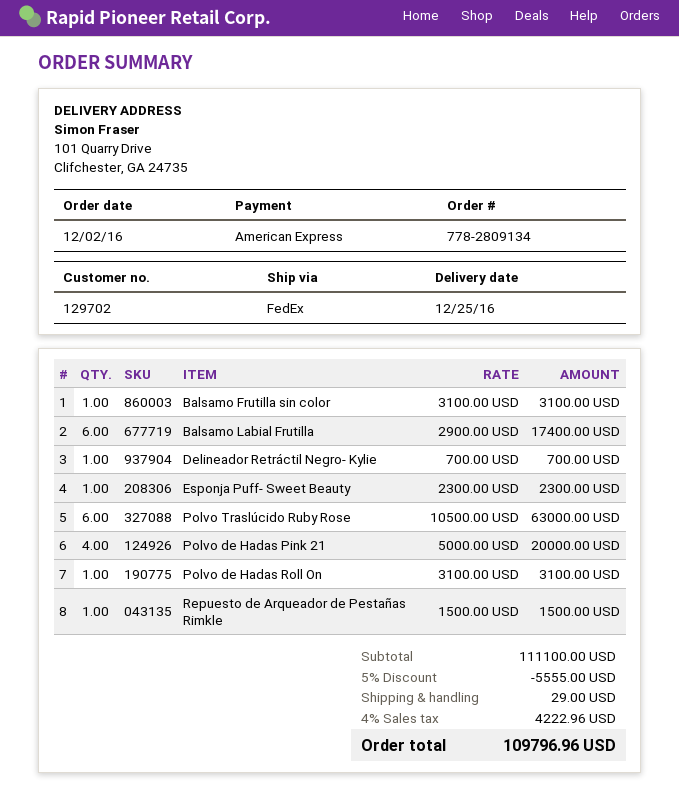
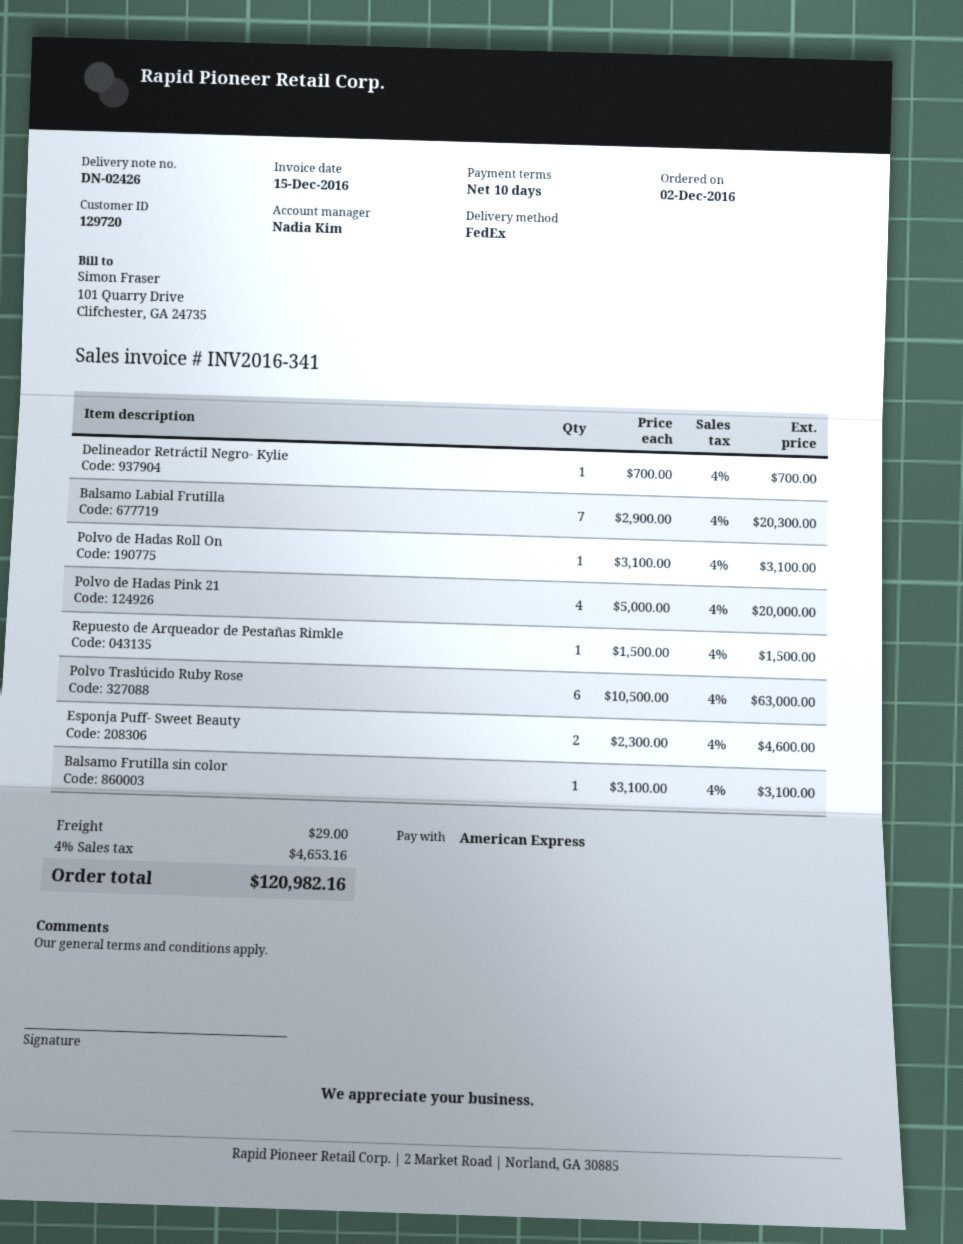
customer number: 129702 -> 129720
Balsamo Labial Frutilla: 6 x 2900.00 = 17400.00 -> 7 x 2900.00 = 20300.00
Esponja Puff- Sweet Beauty: 1 x 2300.00 = 2300.00 -> 2 x 2300.00 = 4600.00
discount: 5% = 5555.00 -> none
tax: 4% = 4222.96 -> 4% = 4653.16
total: 109796.96 -> 120982.16

